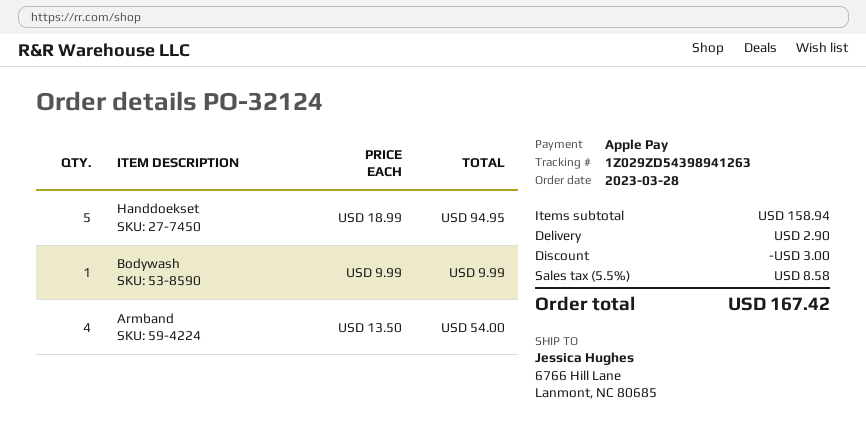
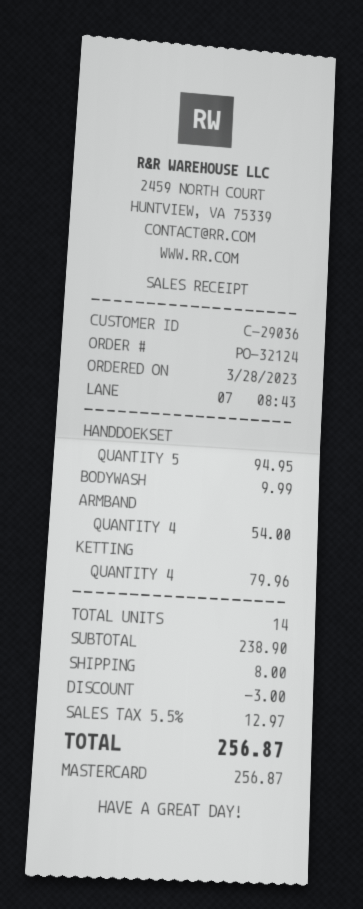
payment method: Apple Pay -> Mastercard
KETTING: none -> 4 for 79.96
subtotal: 158.94 -> 238.90
shipping: 2.90 -> 8.00
tax: 5.5% = 8.58 -> 5.5% = 12.97
total: 167.42 -> 256.87

